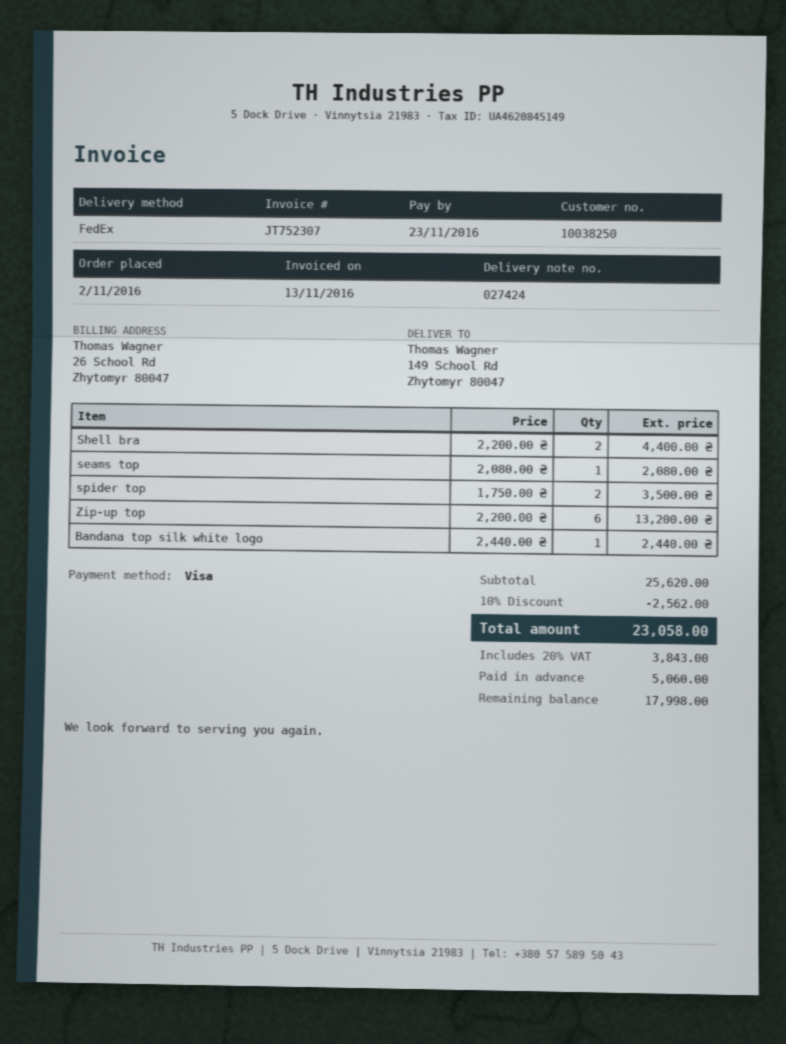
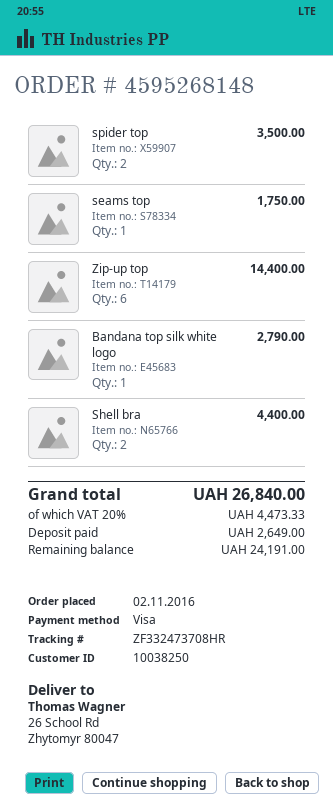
ship to: 149 School Rd, Zhytomyr 80047 -> 26 School Rd, Zhytomyr 80047
seams top: 1 for 2080.00 -> 1 for 1750.00
Zip-up top: 6 for 13200.00 -> 6 for 14400.00
Bandana top silk white logo: 1 for 2440.00 -> 1 for 2790.00
discount: 10% = 2562.00 -> none
tax: 20% = 3843.00 -> 20% = 4473.33
total: 23058.00 -> 26840.00
deposit: 5060.00 -> 2649.00
balance: 17998.00 -> 24191.00

